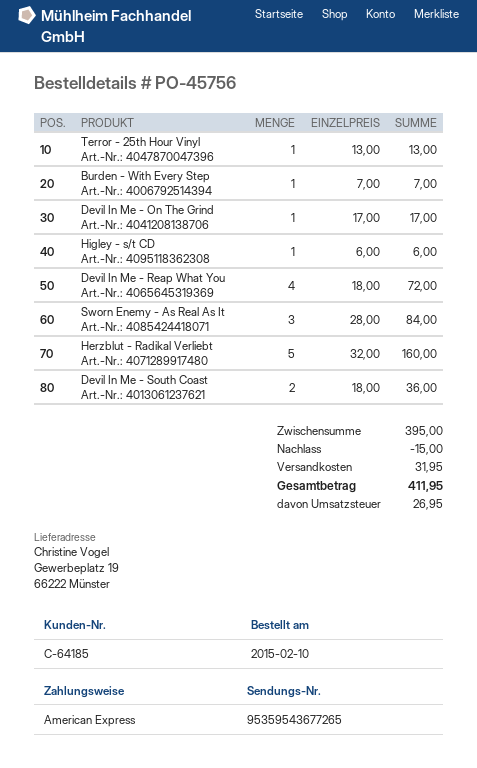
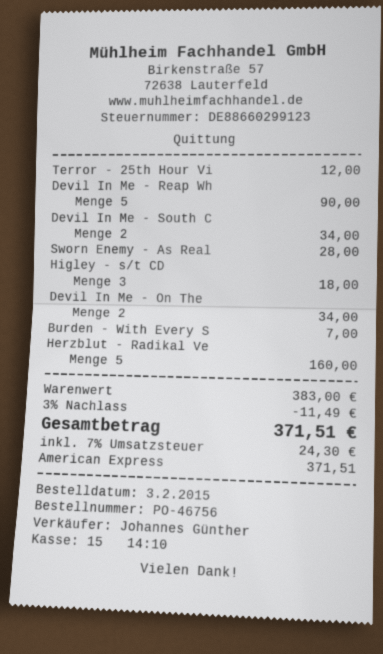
order number: PO-45756 -> PO-46756
order date: 2015-02-10 -> 2015-02-03
Terror - 25th Hour Vinyl: 1 for 13.00 -> 1 for 12.00
Devil In Me - On The Grind: 1 for 17.00 -> 2 for 34.00
Higley - s/t CD: 1 for 6.00 -> 3 for 18.00
Devil In Me - Reap What You: 4 for 72.00 -> 5 for 90.00
Sworn Enemy - As Real As It: 3 for 84.00 -> 1 for 28.00
Devil In Me - South Coast: 2 for 36.00 -> 2 for 34.00
subtotal: 395.00 -> 383.00
discount: 15.00 -> 11.49
shipping: 31.95 -> none
tax: 26.95 -> 24.30
total: 411.95 -> 371.51

